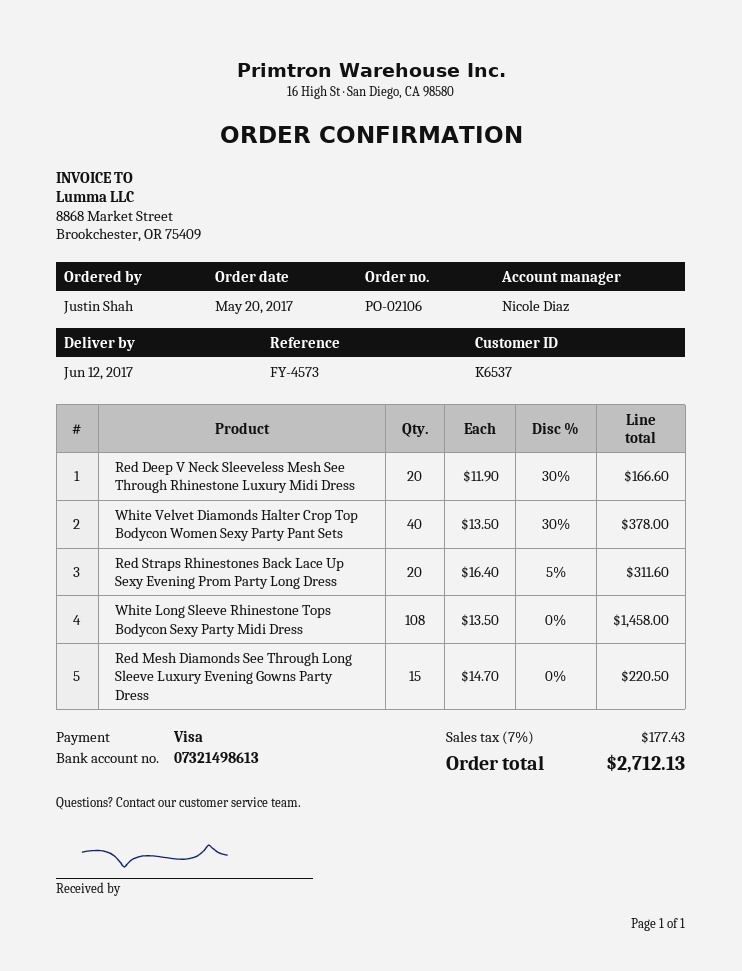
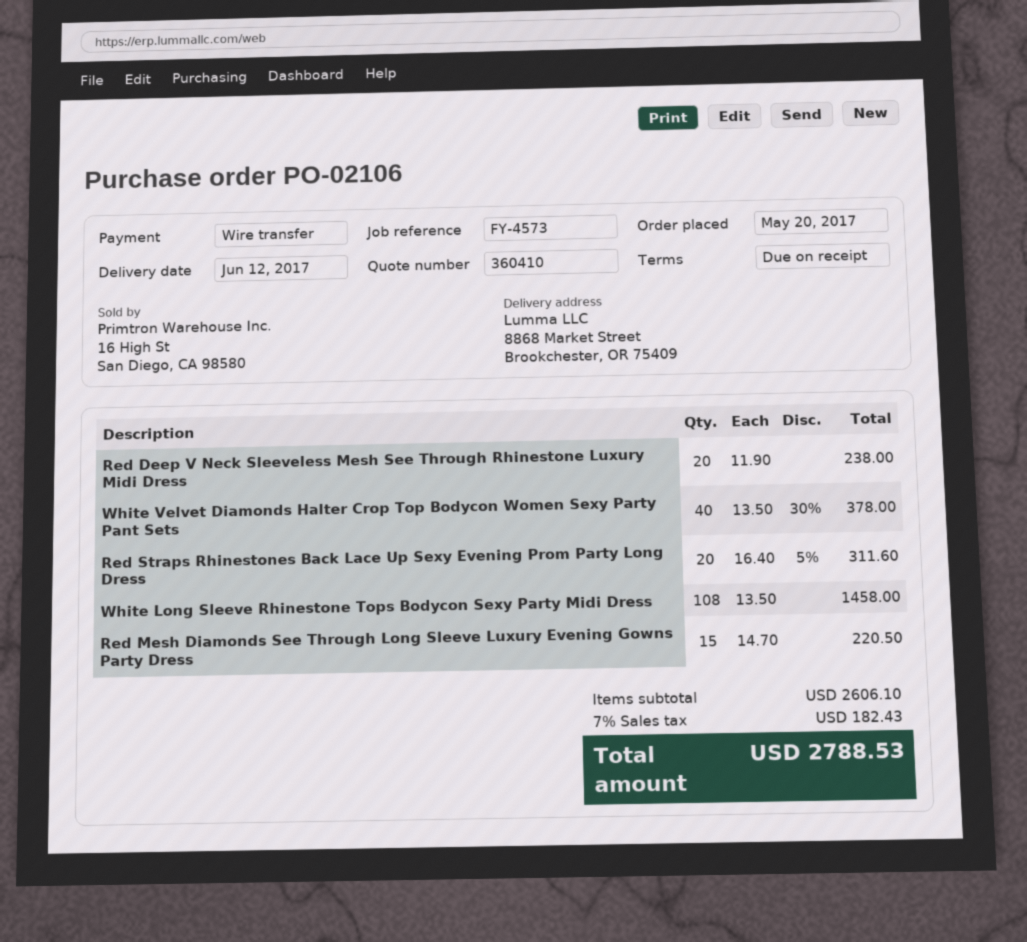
payment method: Visa -> bank transfer
Red Deep V Neck Sleeveless Mesh See Through Rhinestone Luxury Midi Dress: 20 x 11.90 - 30% = 166.60 -> 20 x 11.90 = 238.00
tax: 7% = 177.43 -> 7% = 182.43
total: 2712.13 -> 2788.53

